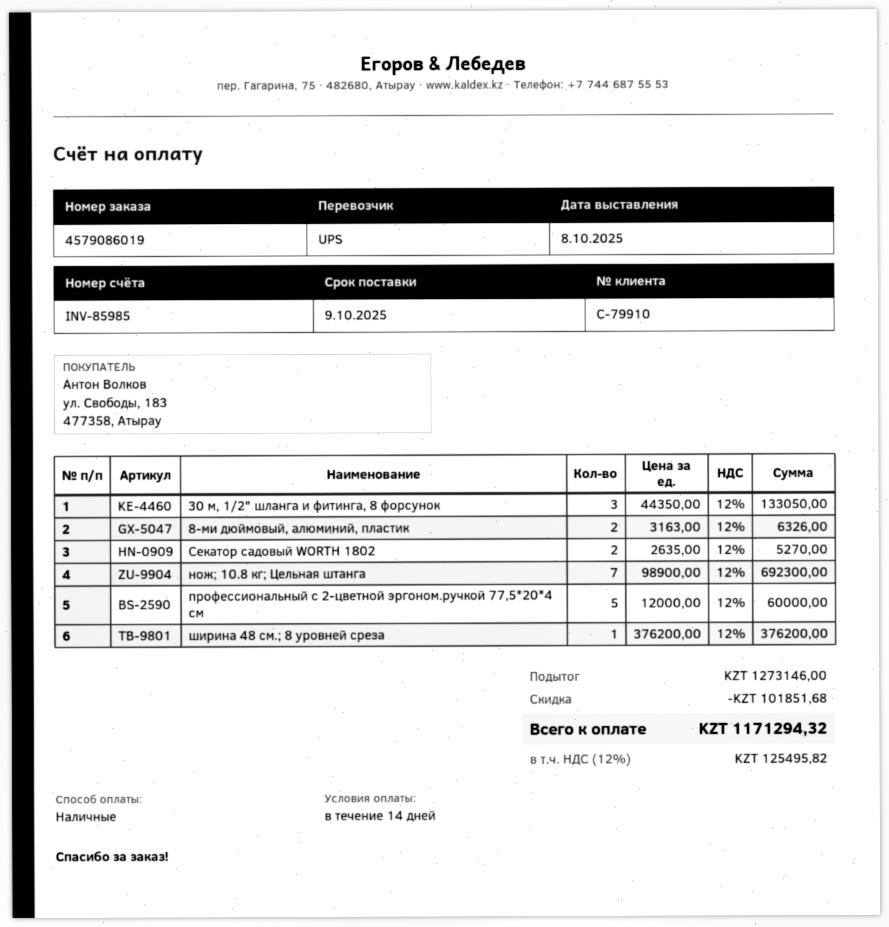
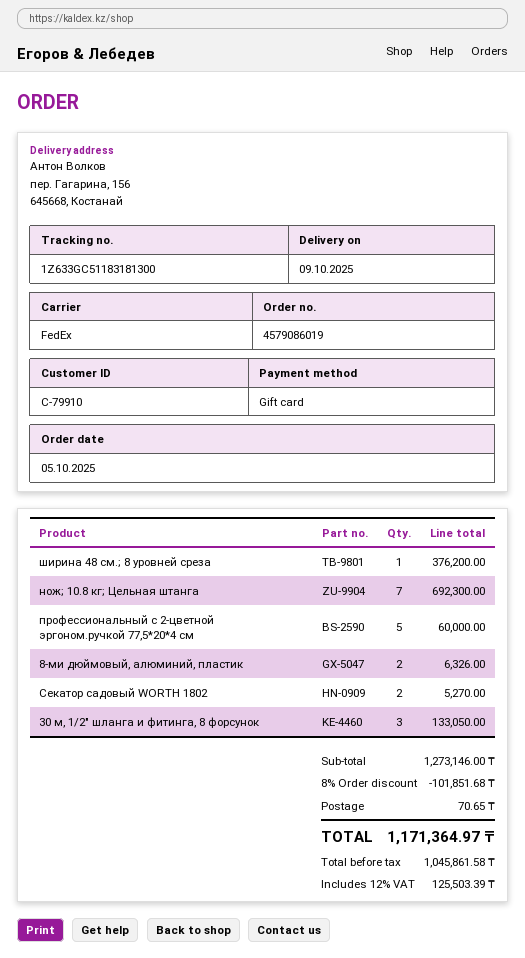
payment method: cash -> gift card
shipping method: UPS -> FedEx
shipping: none -> 70.65
tax: 12% = 125495.82 -> 12% = 125503.39
total: 1171294.32 -> 1171364.97

